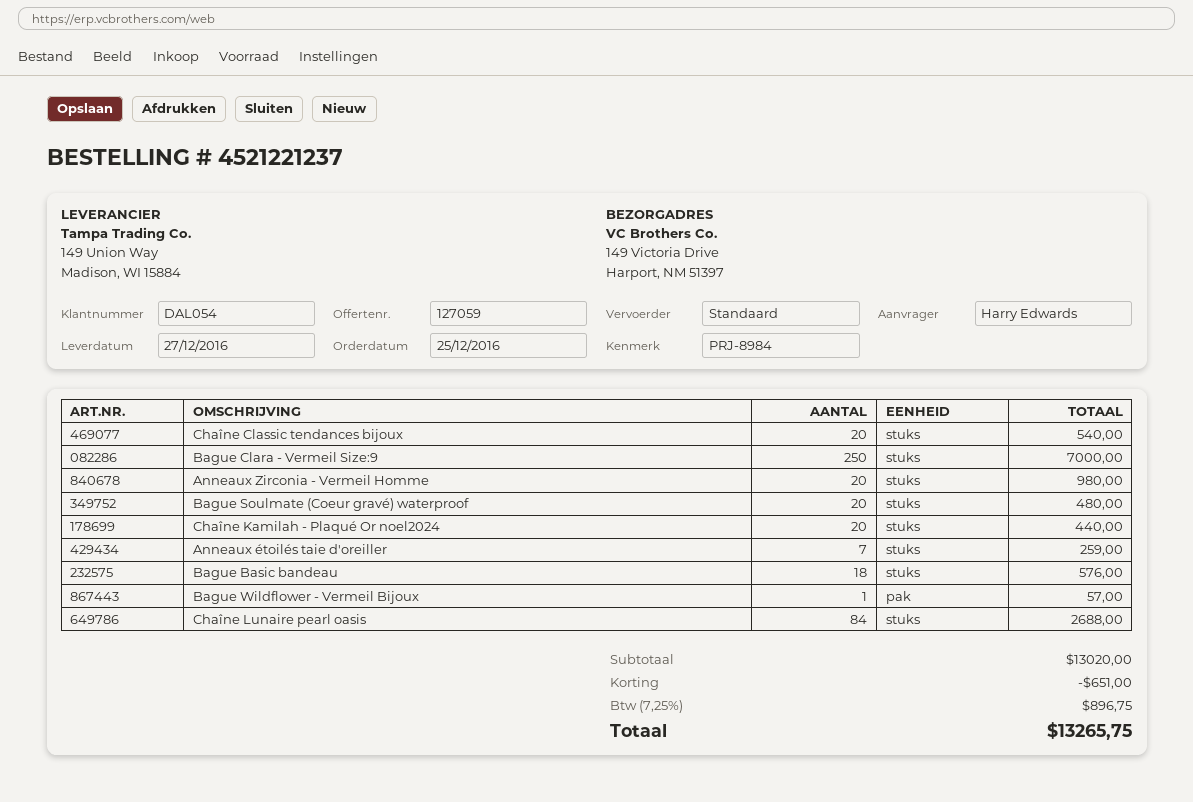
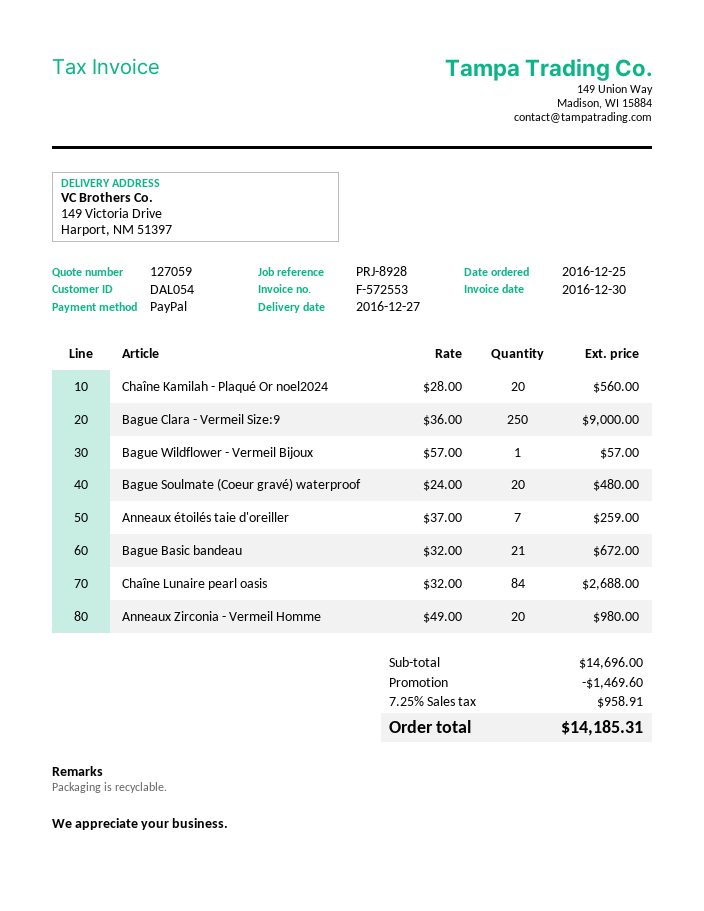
reference: PRJ-8984 -> PRJ-8928
Chaîne Classic tendances bijoux: 20 for 540.00 -> none
Bague Clara - Vermeil Size:9: 250 for 7000.00 -> 250 for 9000.00
Chaîne Kamilah - Plaqué Or noel2024: 20 for 440.00 -> 20 for 560.00
Bague Basic bandeau: 18 for 576.00 -> 21 for 672.00
subtotal: 13020.00 -> 14696.00
discount: 651.00 -> 1469.60
tax: 7.25% = 896.75 -> 7.25% = 958.91
total: 13265.75 -> 14185.31

